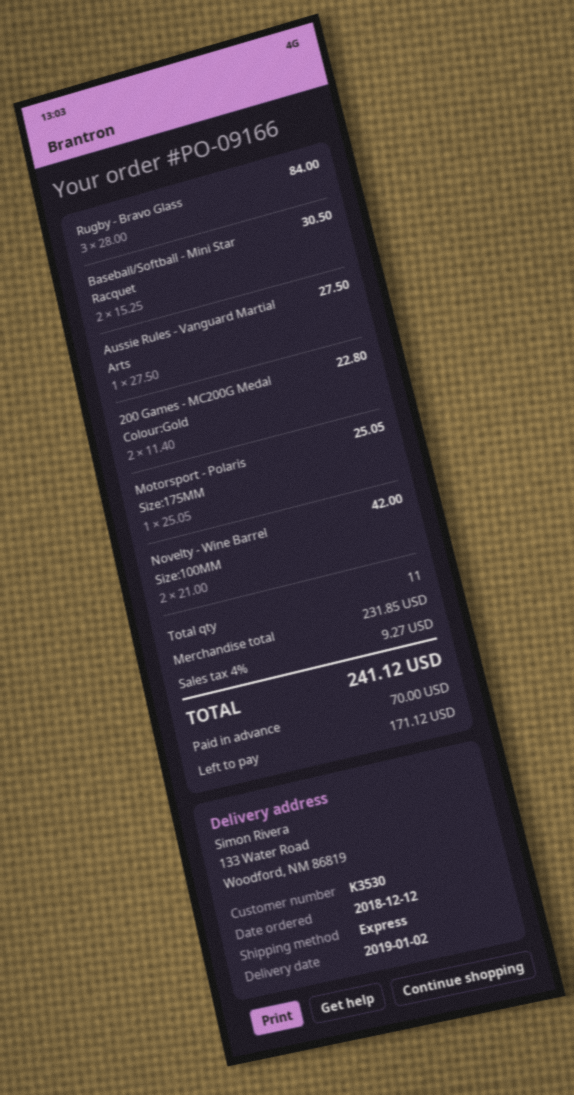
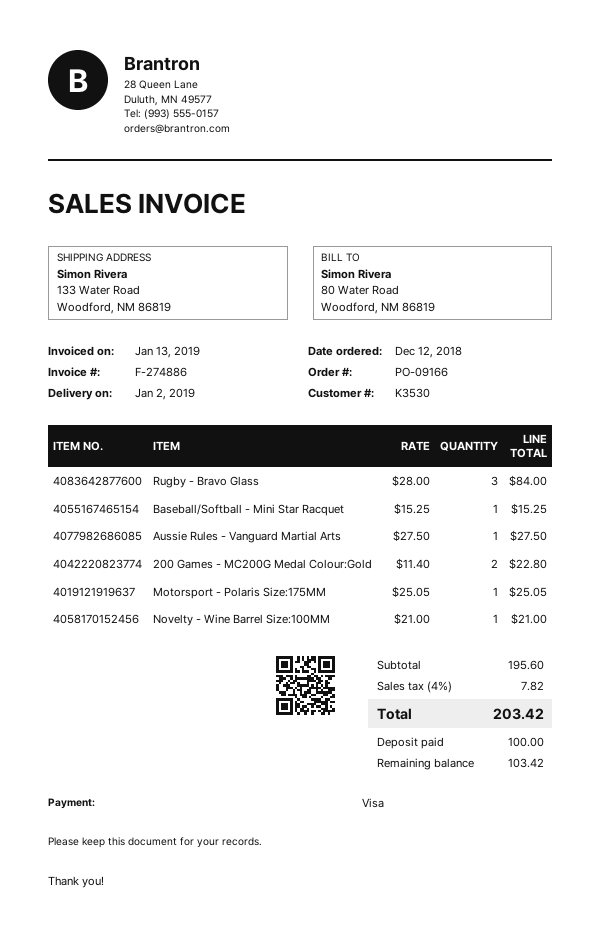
Baseball/Softball - Mini Star Racquet: 2 x 15.25 = 30.50 -> 1 x 15.25 = 15.25
Novelty - Wine Barrel Size:100MM: 2 x 21.00 = 42.00 -> 1 x 21.00 = 21.00
subtotal: 231.85 -> 195.60
tax: 4% = 9.27 -> 4% = 7.82
total: 241.12 -> 203.42
deposit: 70.00 -> 100.00
balance: 171.12 -> 103.42

